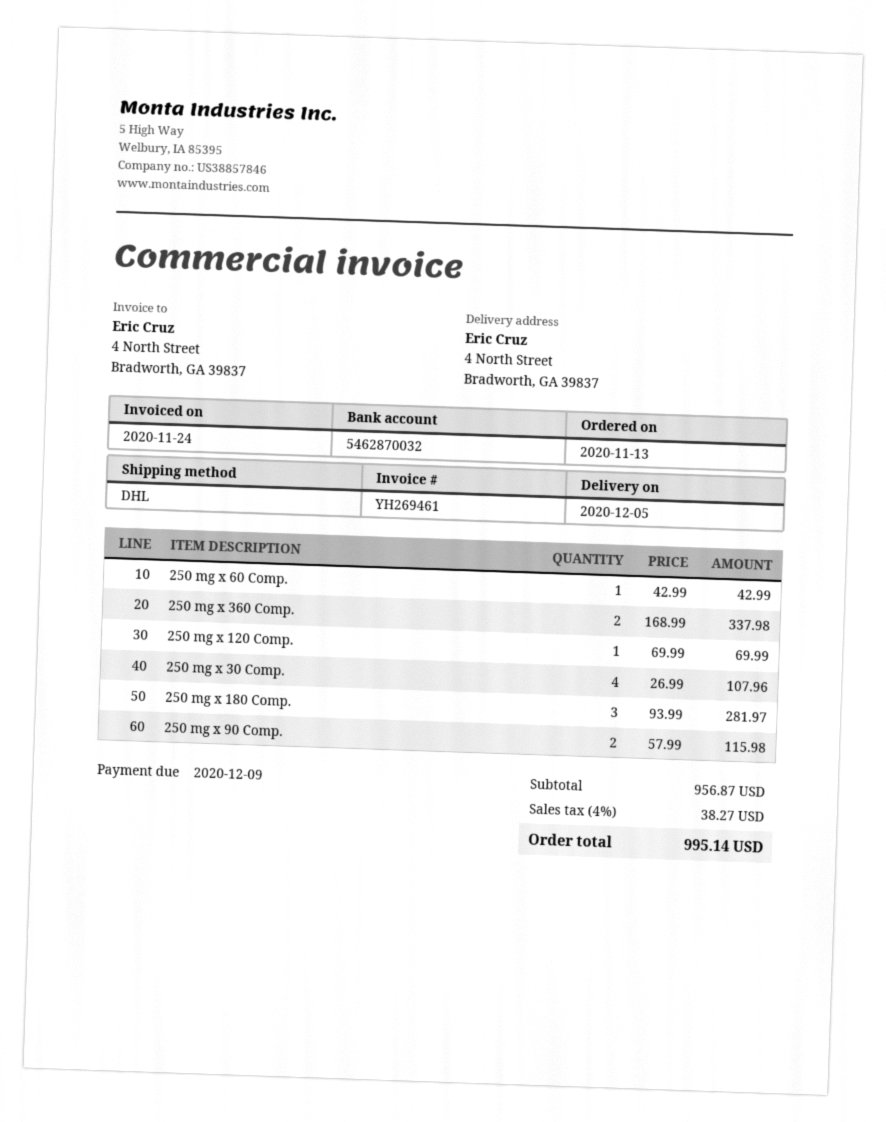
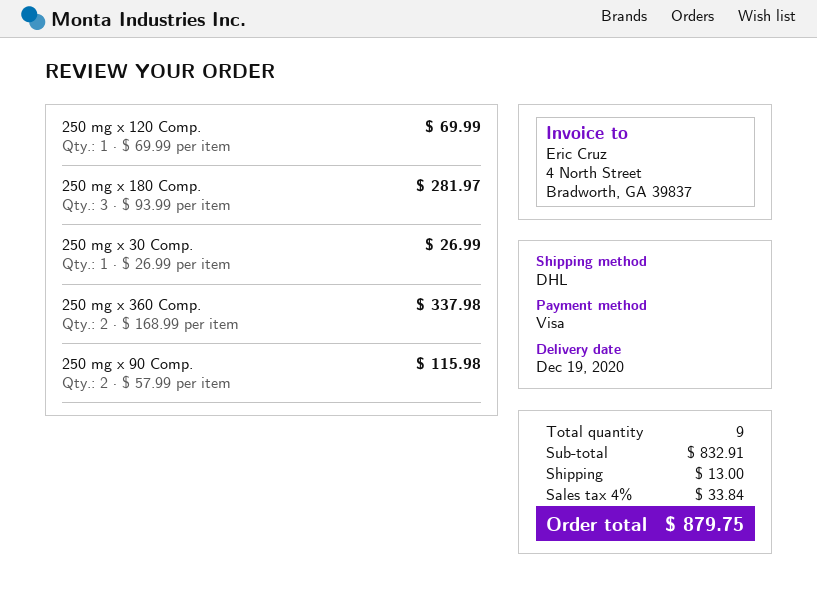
delivery date: 2020-12-05 -> 2020-12-19
250 mg x 60 Comp.: 1 x 42.99 = 42.99 -> none
250 mg x 30 Comp.: 4 x 26.99 = 107.96 -> 1 x 26.99 = 26.99
subtotal: 956.87 -> 832.91
shipping: none -> 13.00
tax: 4% = 38.27 -> 4% = 33.84
total: 995.14 -> 879.75

